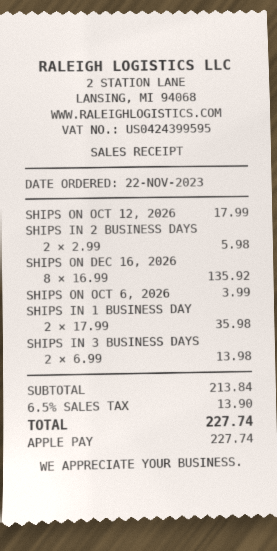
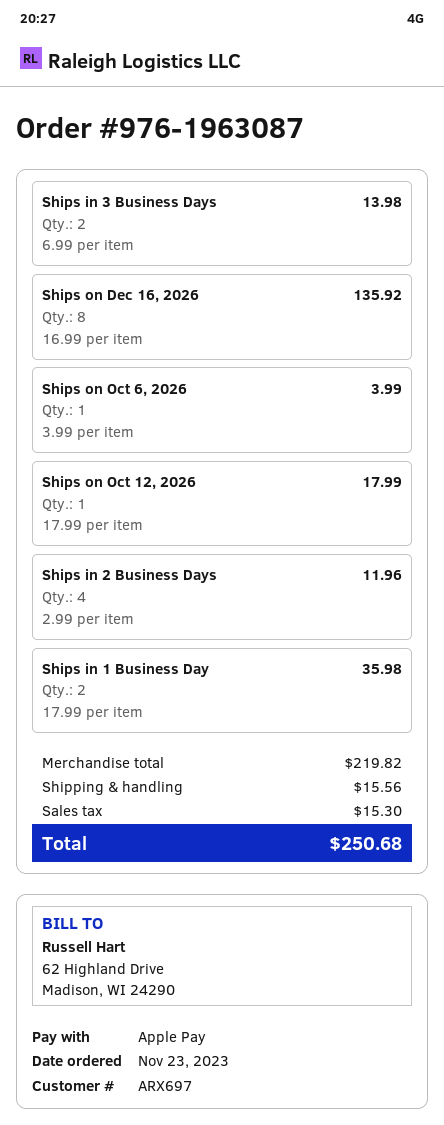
order date: 2023-11-22 -> 2023-11-23
SHIPS IN 2 BUSINESS DAYS: 2 x 2.99 = 5.98 -> 4 x 2.99 = 11.96
subtotal: 213.84 -> 219.82
shipping: none -> 15.56
tax: 13.90 -> 15.30
total: 227.74 -> 250.68

